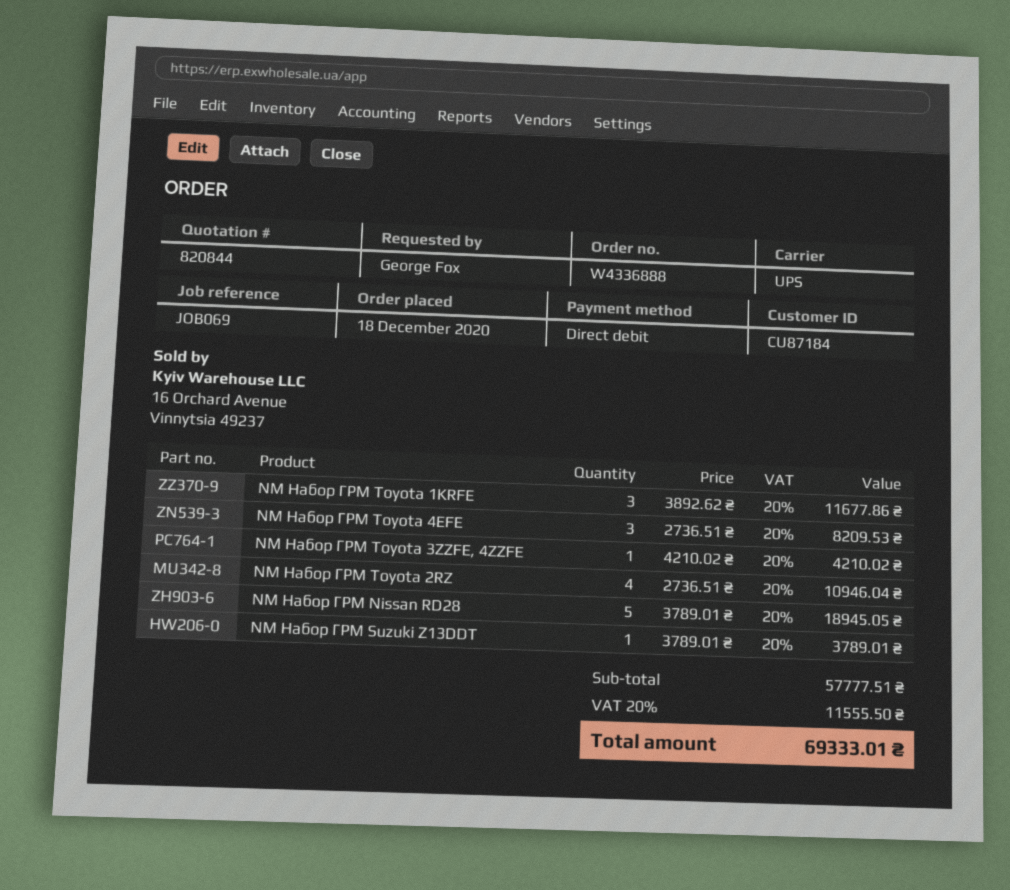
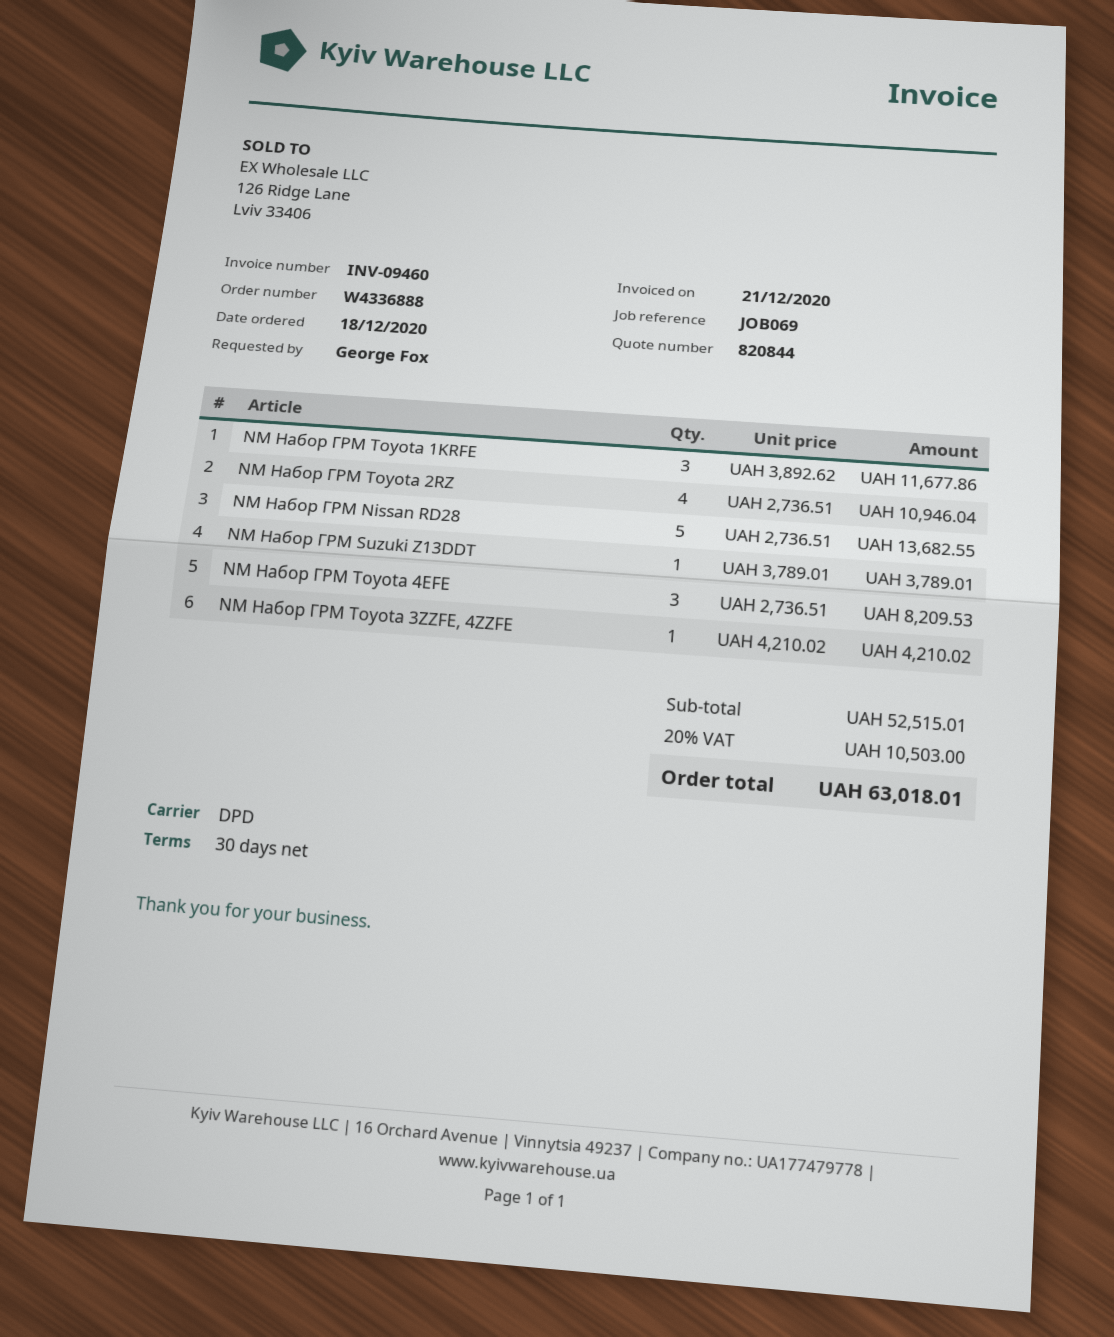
shipping method: UPS -> DPD
NM Набор ГРМ Nissan RD28: 5 x 3789.01 = 18945.05 -> 5 x 2736.51 = 13682.55
subtotal: 57777.51 -> 52515.01
tax: 20% = 11555.50 -> 20% = 10503.00
total: 69333.01 -> 63018.01

